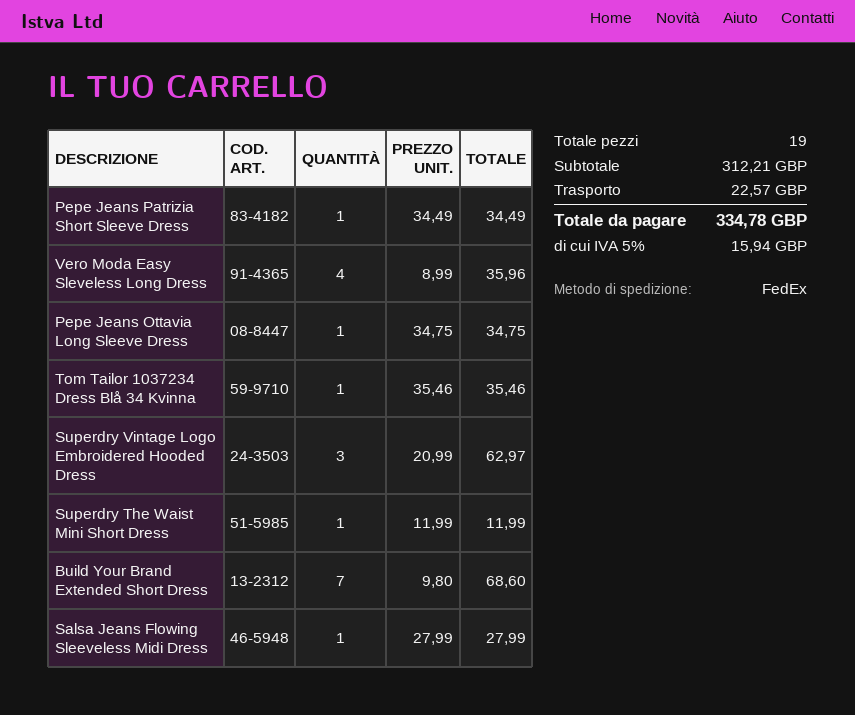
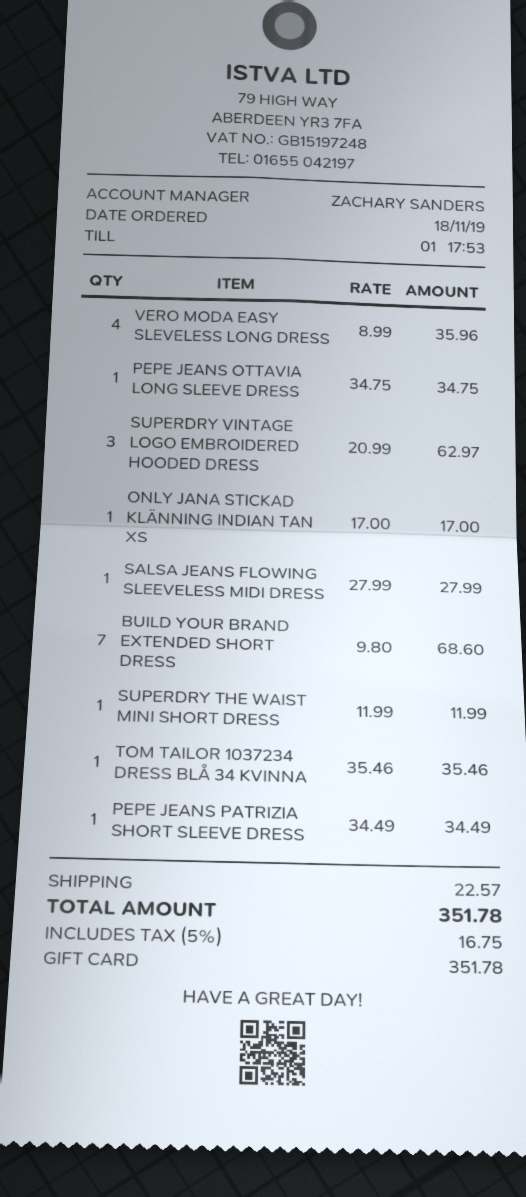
ONLY JANA STICKAD KLÄNNING INDIAN TAN XS: none -> 1 x 17.00 = 17.00
tax: 5% = 15.94 -> 5% = 16.75
total: 334.78 -> 351.78

